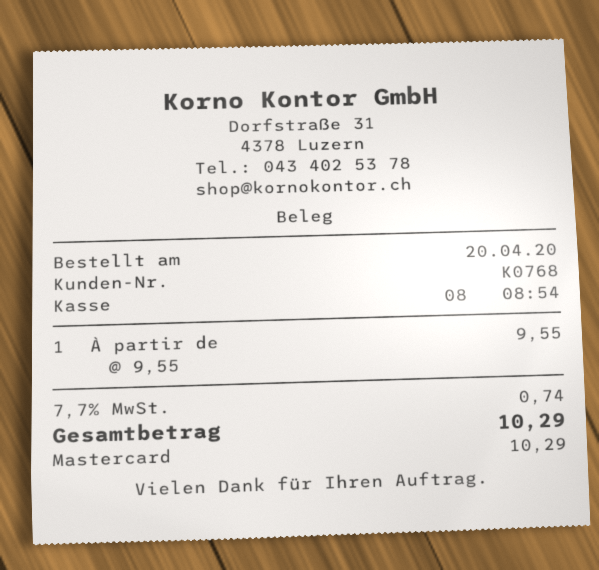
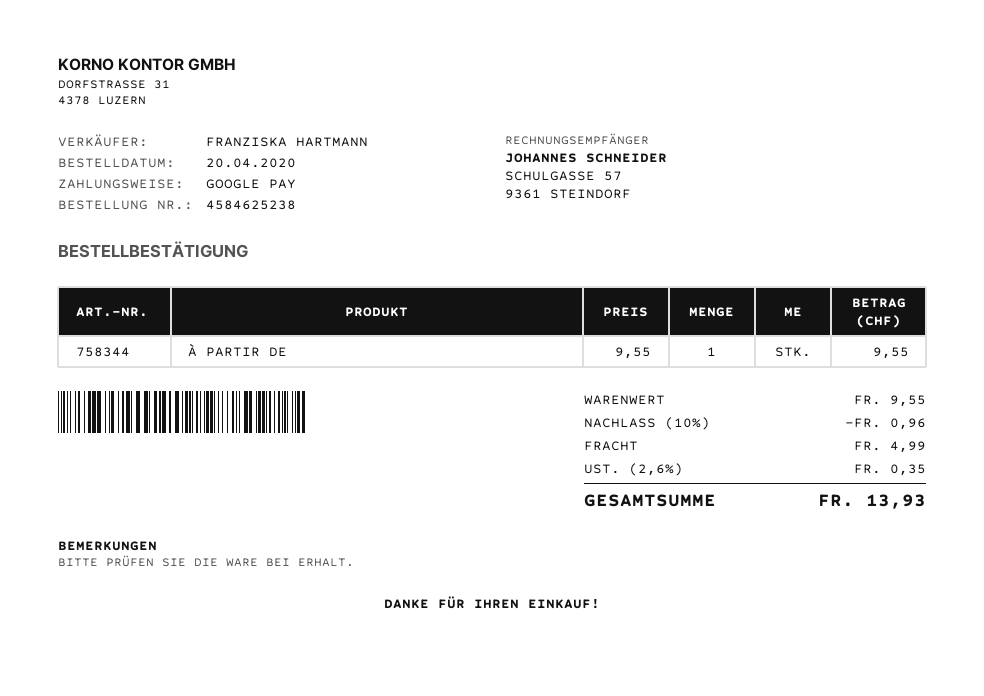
payment method: Mastercard -> Google Pay
discount: none -> 10% = 0.96
shipping: none -> 4.99
tax: 7.7% = 0.74 -> 2.6% = 0.35
total: 10.29 -> 13.93

